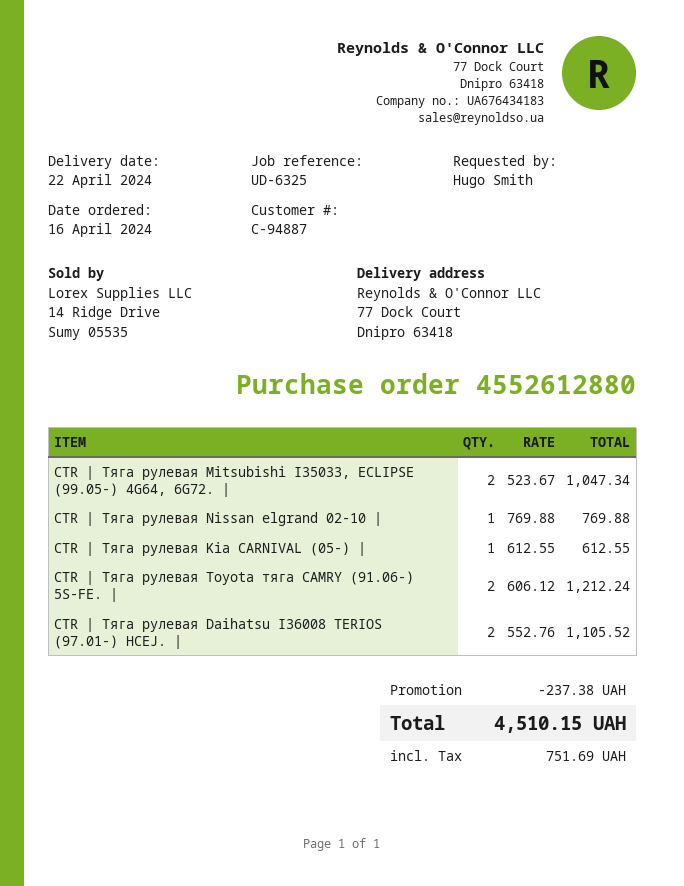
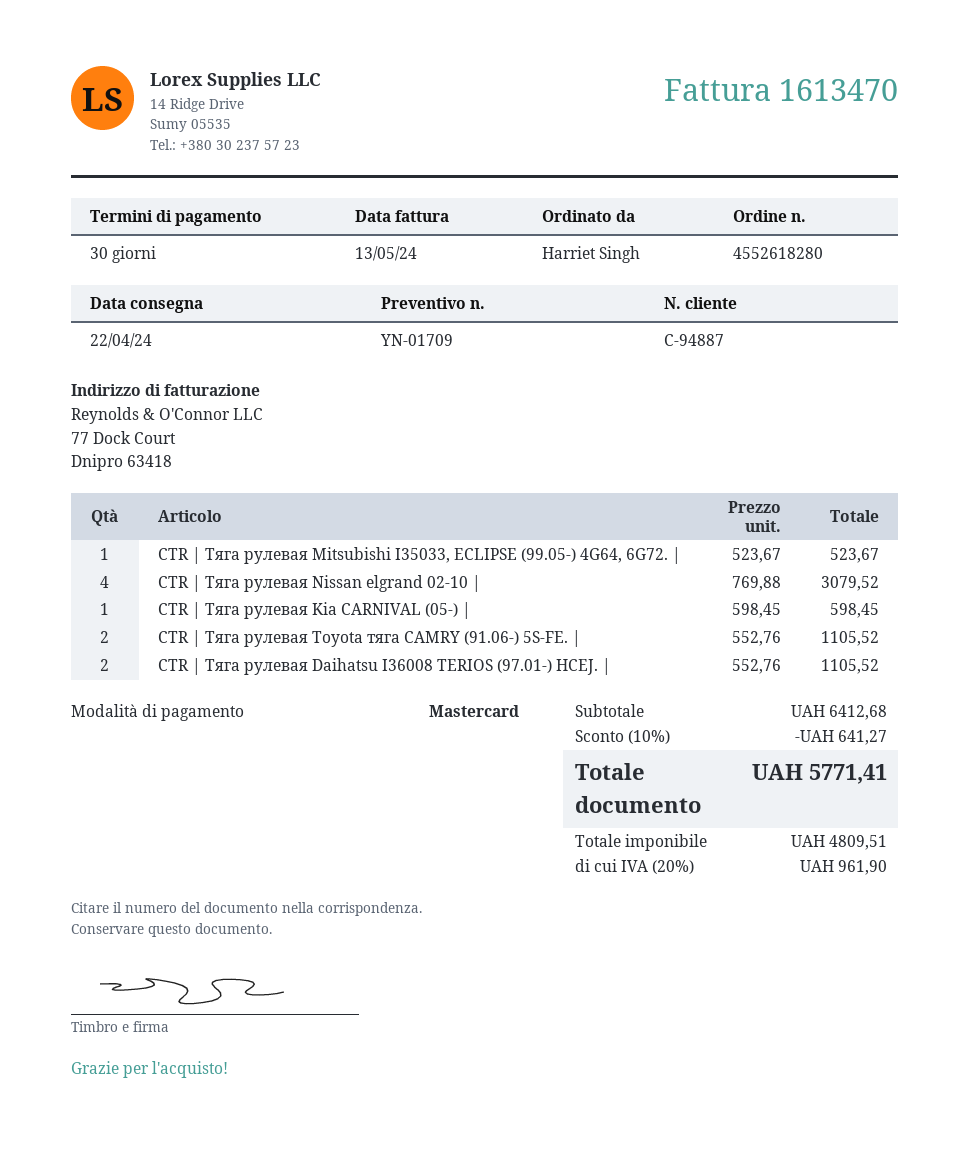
order number: 4552612880 -> 4552618280
ordered by: Hugo Smith -> Harriet Singh
CTR | Тяга рулевая Mitsubishi I35033, ECLIPSE (99.05-) 4G64, 6G72. |: 2 x 523.67 = 1047.34 -> 1 x 523.67 = 523.67
CTR | Тяга рулевая Nissan elgrand 02-10 |: 1 x 769.88 = 769.88 -> 4 x 769.88 = 3079.52
CTR | Тяга рулевая Kia CARNIVAL (05-) |: 1 x 612.55 = 612.55 -> 1 x 598.45 = 598.45
CTR | Тяга рулевая Toyota тяга CAMRY (91.06-) 5S-FE. |: 2 x 606.12 = 1212.24 -> 2 x 552.76 = 1105.52
discount: 237.38 -> 641.27
tax: 751.69 -> 961.90
total: 4510.15 -> 5771.41

